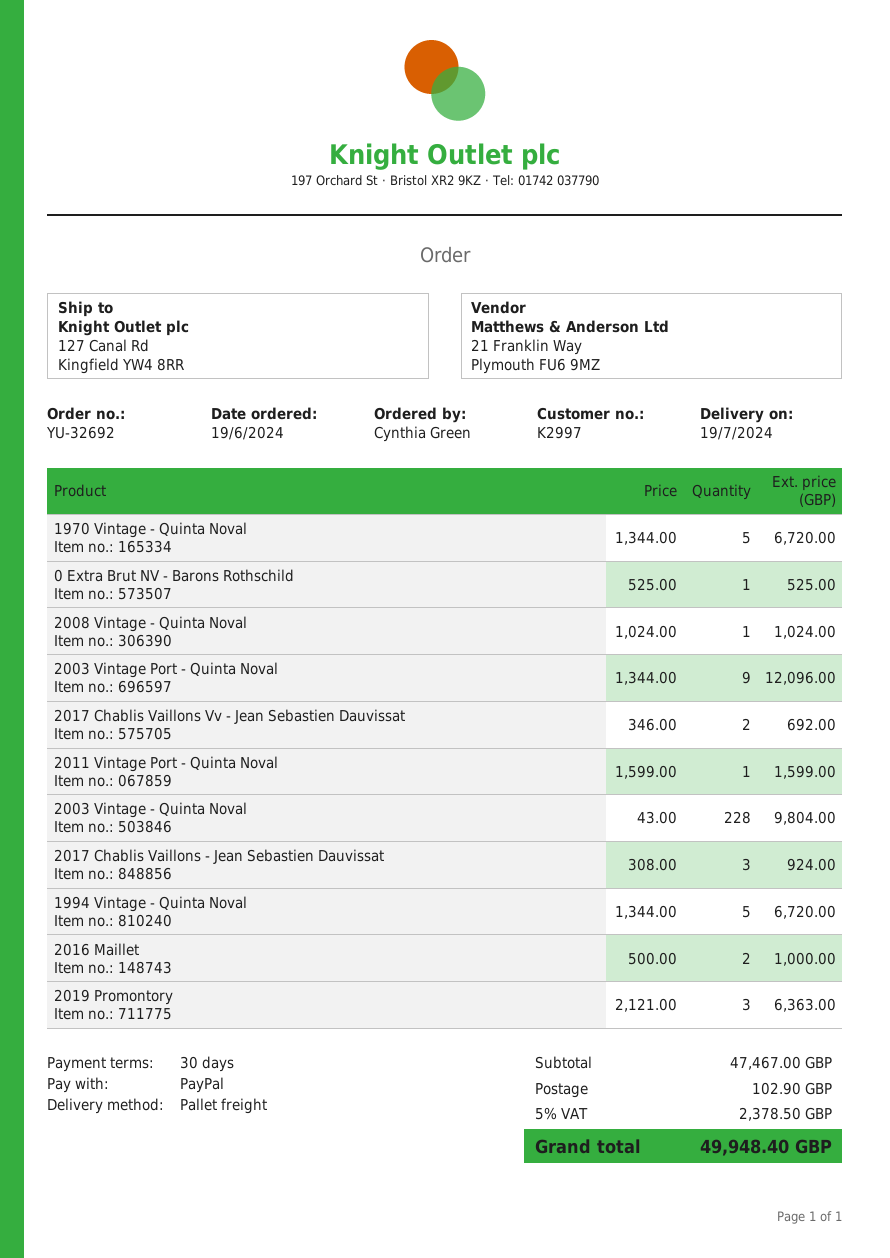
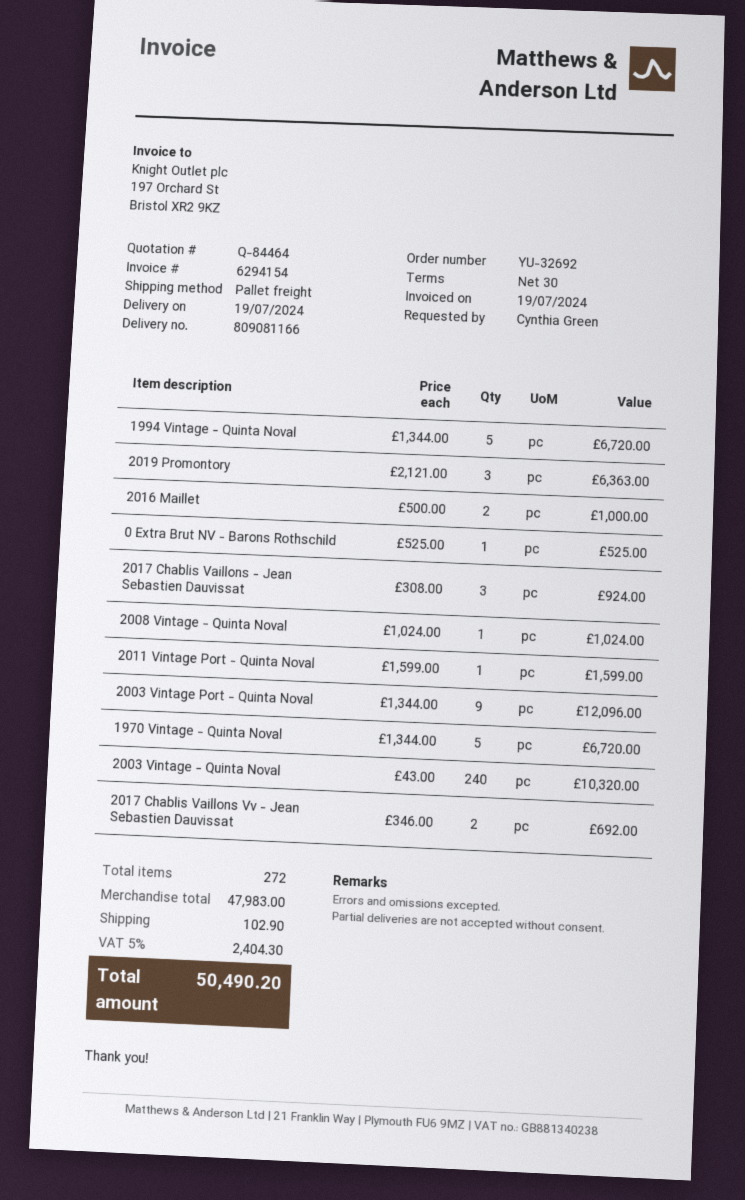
2003 Vintage - Quinta Noval: 228 x 43.00 = 9804.00 -> 240 x 43.00 = 10320.00
subtotal: 47467.00 -> 47983.00
tax: 5% = 2378.50 -> 5% = 2404.30
total: 49948.40 -> 50490.20

